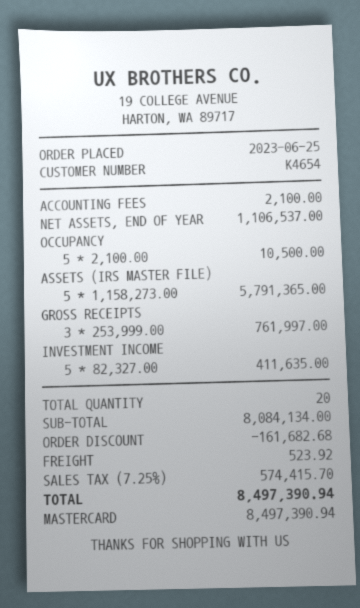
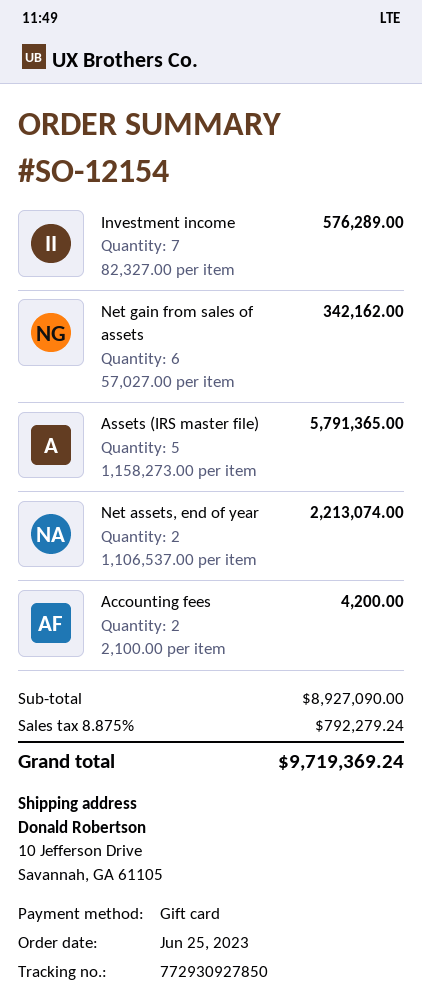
payment method: Mastercard -> gift card
ACCOUNTING FEES: 1 x 2100.00 = 2100.00 -> 2 x 2100.00 = 4200.00
NET ASSETS, END OF YEAR: 1 x 1106537.00 = 1106537.00 -> 2 x 1106537.00 = 2213074.00
OCCUPANCY: 5 x 2100.00 = 10500.00 -> none
GROSS RECEIPTS: 3 x 253999.00 = 761997.00 -> none
INVESTMENT INCOME: 5 x 82327.00 = 411635.00 -> 7 x 82327.00 = 576289.00
Net gain from sales of assets: none -> 6 x 57027.00 = 342162.00
subtotal: 8084134.00 -> 8927090.00
discount: 161682.68 -> none
shipping: 523.92 -> none
tax: 7.25% = 574415.70 -> 8.875% = 792279.24
total: 8497390.94 -> 9719369.24

